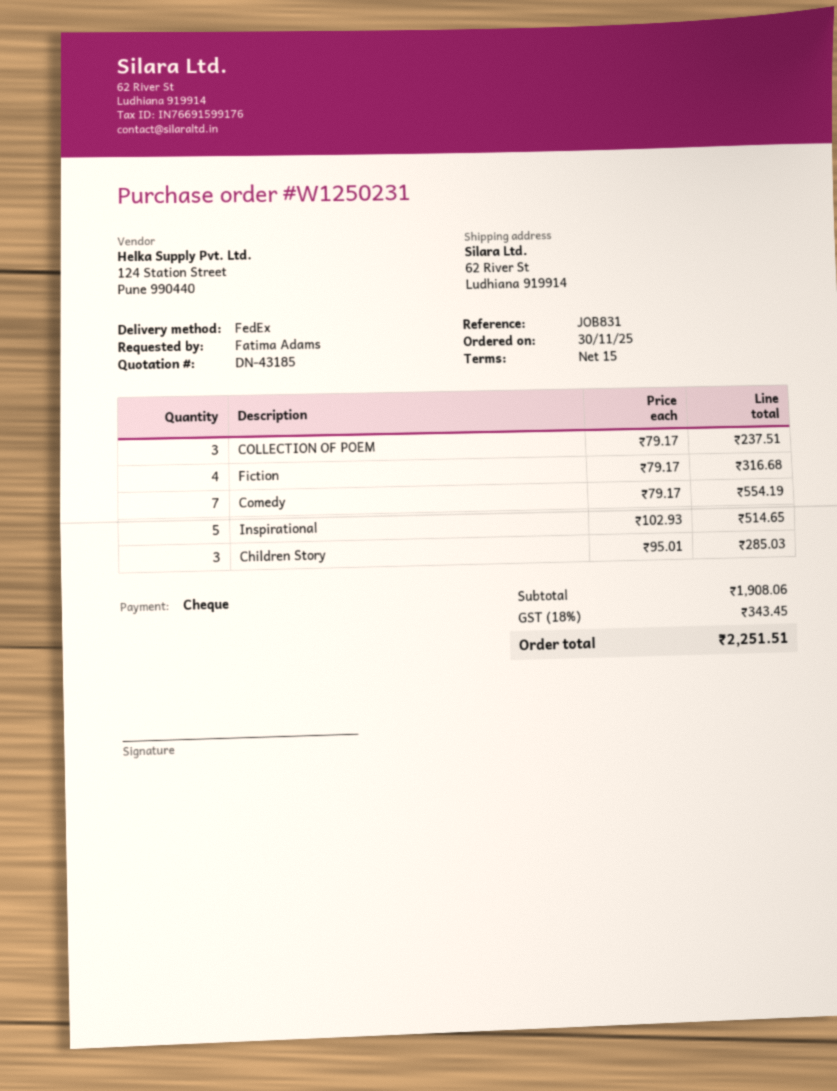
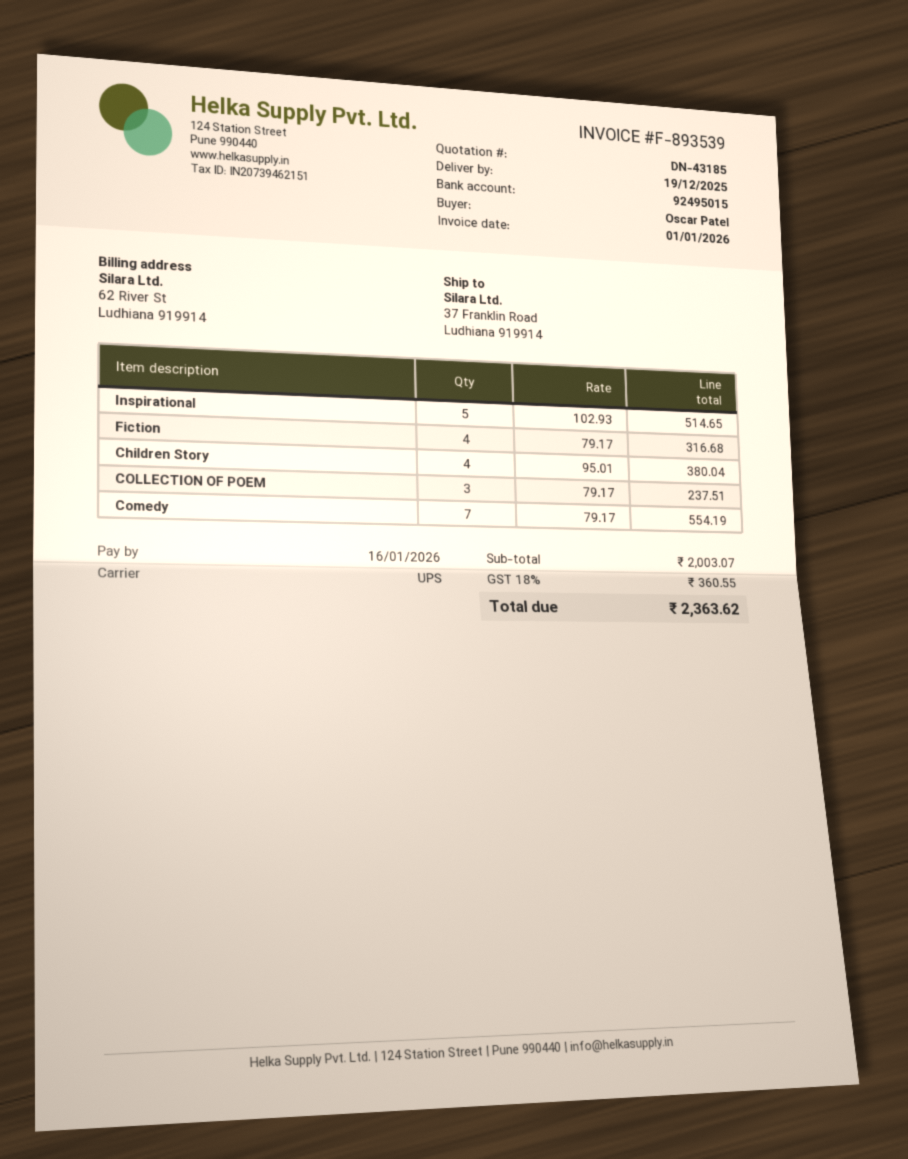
ordered by: Fatima Adams -> Oscar Patel
shipping method: FedEx -> UPS
ship to: 62 River St, Ludhiana 919914 -> 37 Franklin Road, Ludhiana 919914
Children Story: 3 x 95.01 = 285.03 -> 4 x 95.01 = 380.04
subtotal: 1908.06 -> 2003.07
tax: 18% = 343.45 -> 18% = 360.55
total: 2251.51 -> 2363.62

